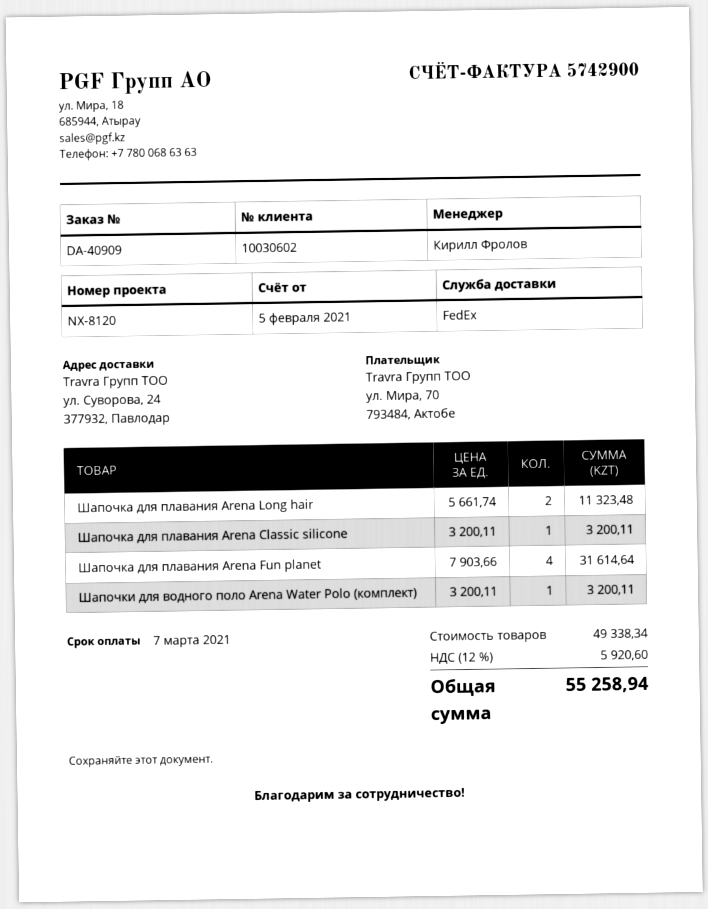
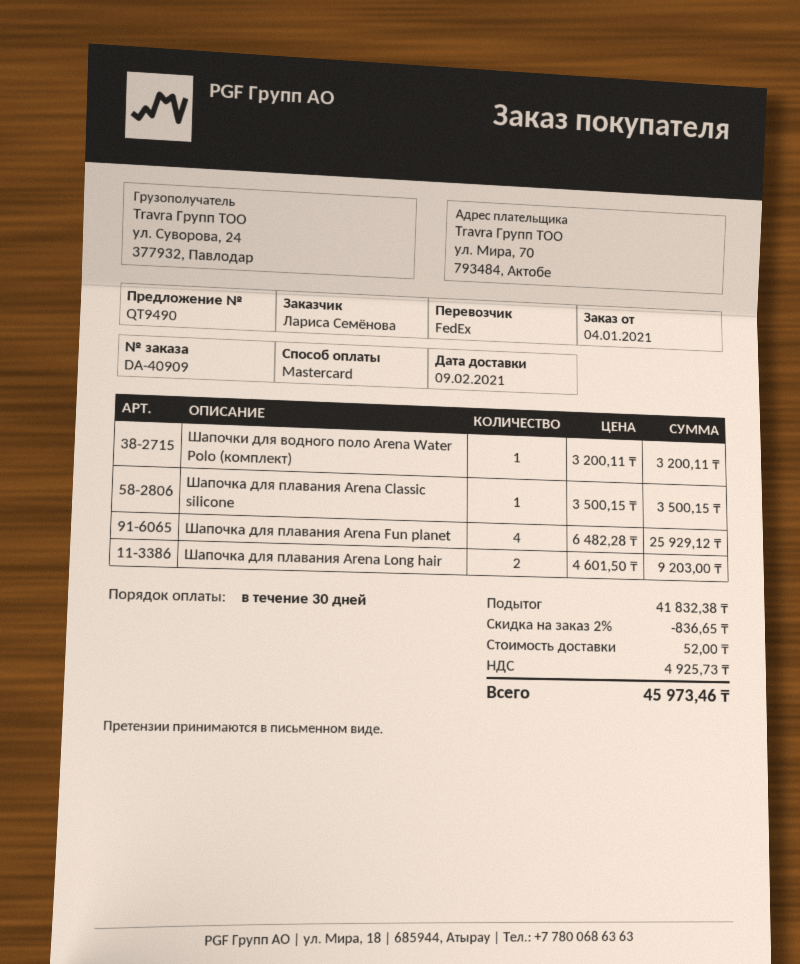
Шапочка для плавания Arena Long hair: 2 x 5661.74 = 11323.48 -> 2 x 4601.50 = 9203.00
Шапочка для плавания Arena Classic silicone: 1 x 3200.11 = 3200.11 -> 1 x 3500.15 = 3500.15
Шапочка для плавания Arena Fun planet: 4 x 7903.66 = 31614.64 -> 4 x 6482.28 = 25929.12
subtotal: 49338.34 -> 41832.38
discount: none -> 2% = 836.65
shipping: none -> 52.00
tax: 5920.60 -> 4925.73
total: 55258.94 -> 45973.46

